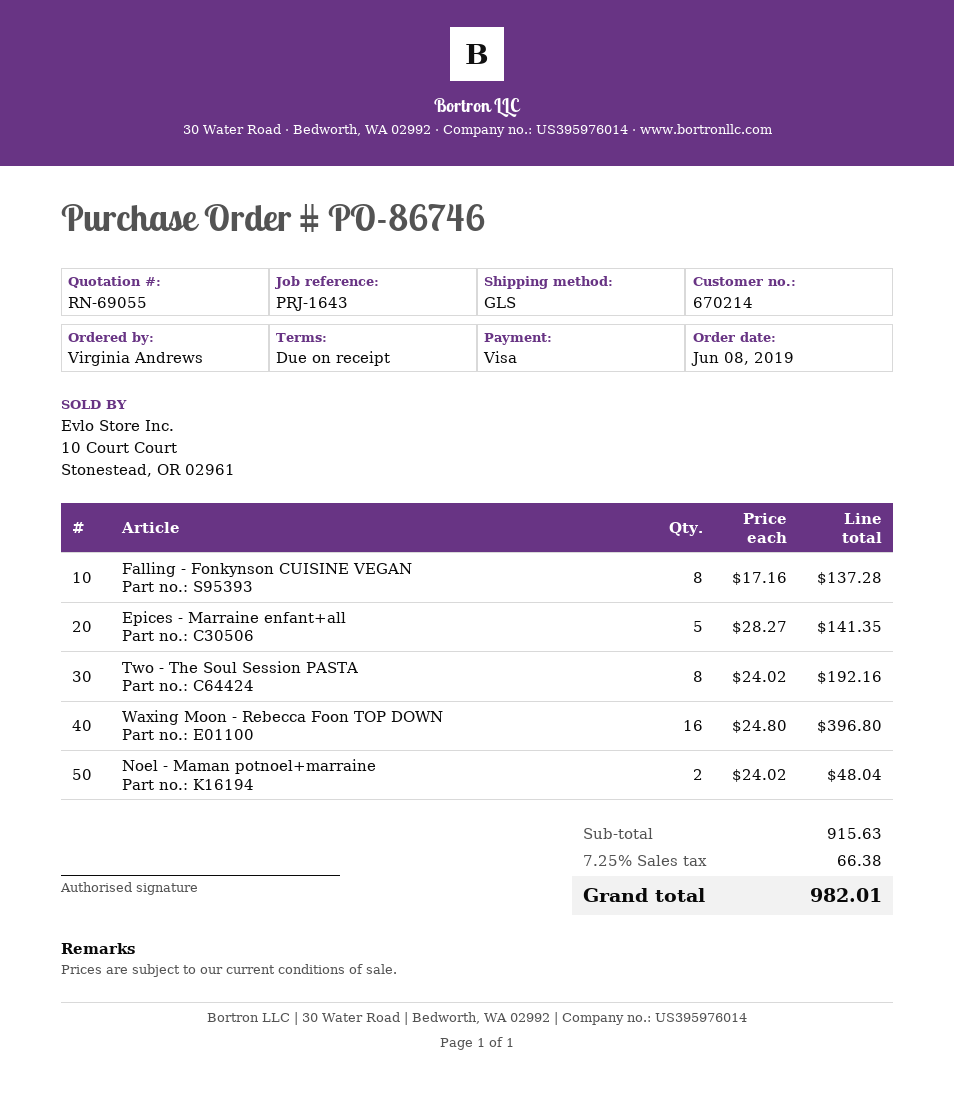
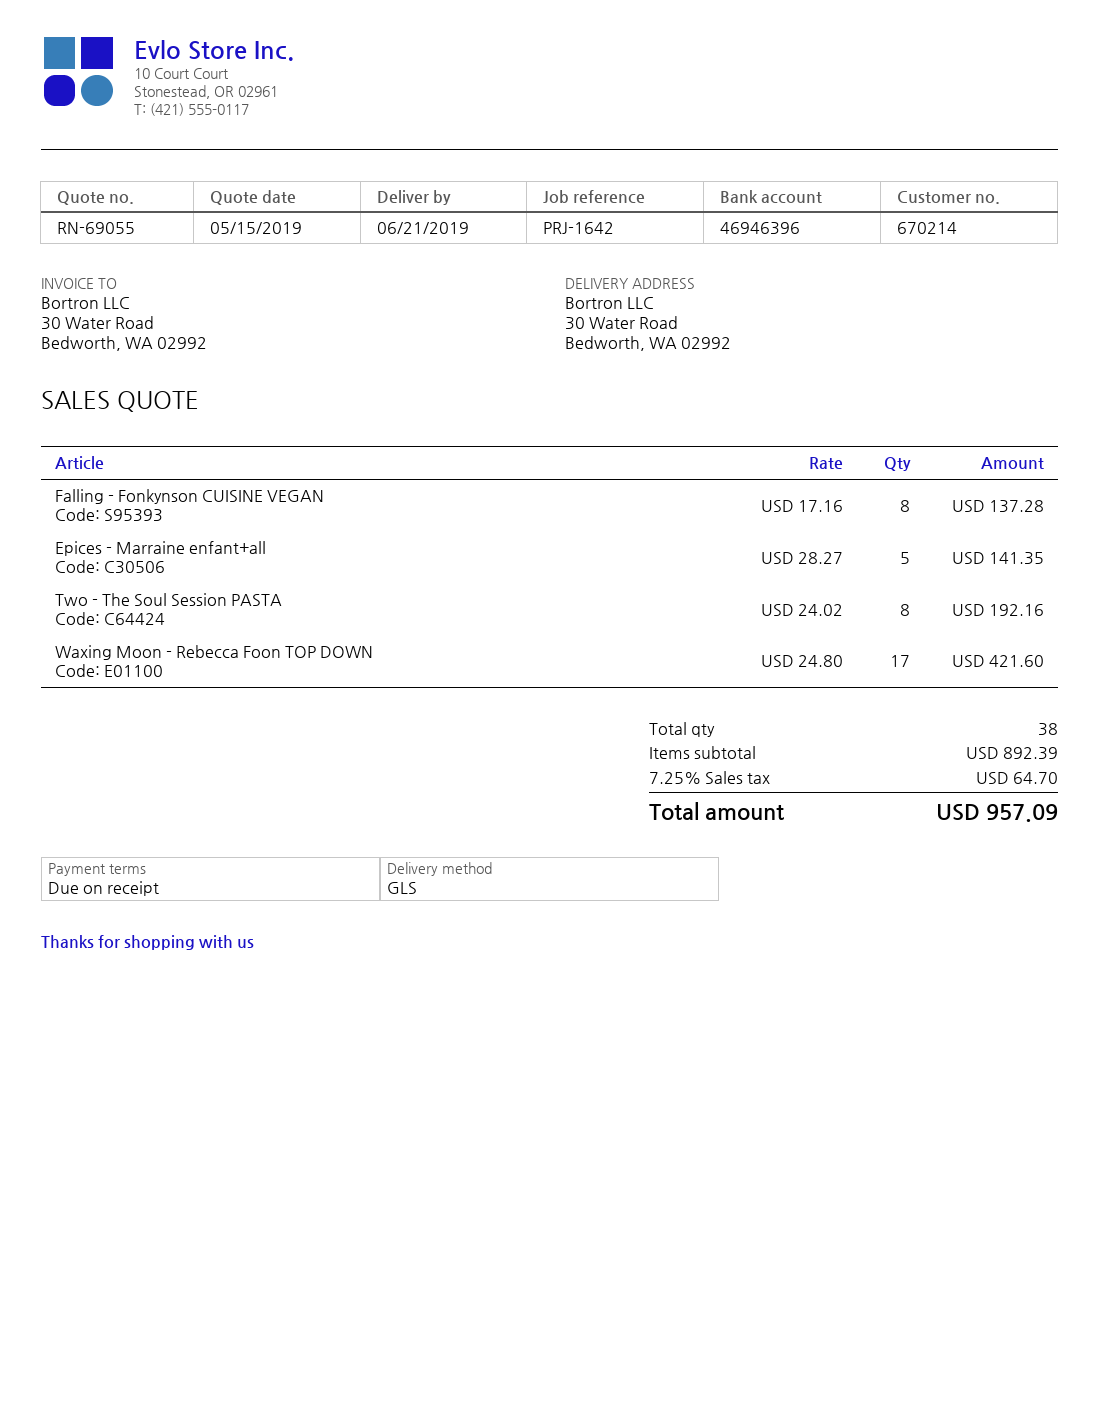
reference: PRJ-1643 -> PRJ-1642
Waxing Moon - Rebecca Foon TOP DOWN: 16 x 24.80 = 396.80 -> 17 x 24.80 = 421.60
Noel - Maman potnoel+marraine: 2 x 24.02 = 48.04 -> none
subtotal: 915.63 -> 892.39
tax: 7.25% = 66.38 -> 7.25% = 64.70
total: 982.01 -> 957.09

